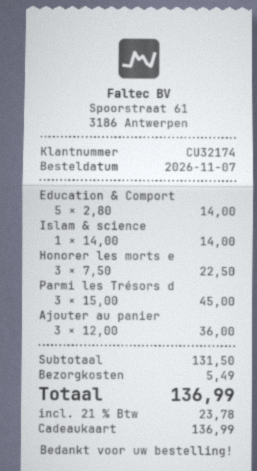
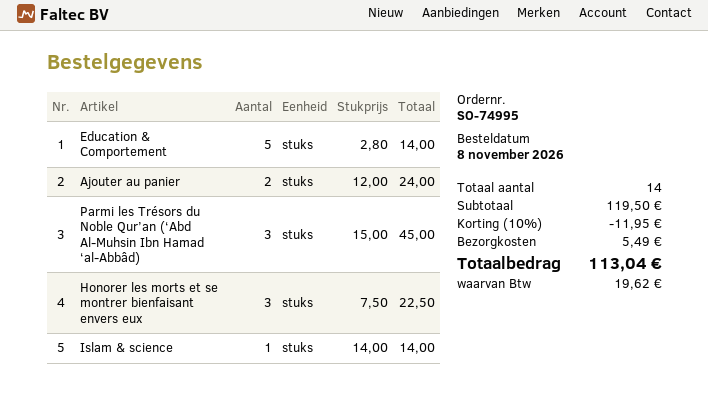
order date: 2026-11-07 -> 2026-11-08
Ajouter au panier: 3 x 12.00 = 36.00 -> 2 x 12.00 = 24.00
subtotal: 131.50 -> 119.50
discount: none -> 10% = 11.95
tax: 23.78 -> 19.62
total: 136.99 -> 113.04

